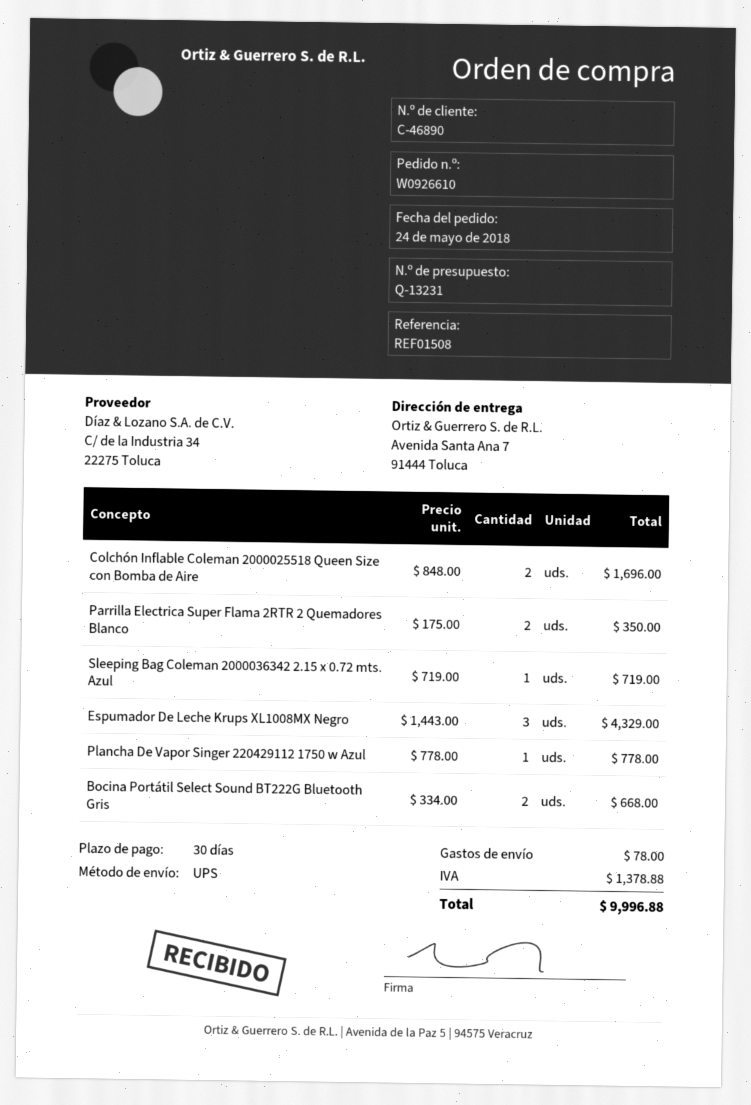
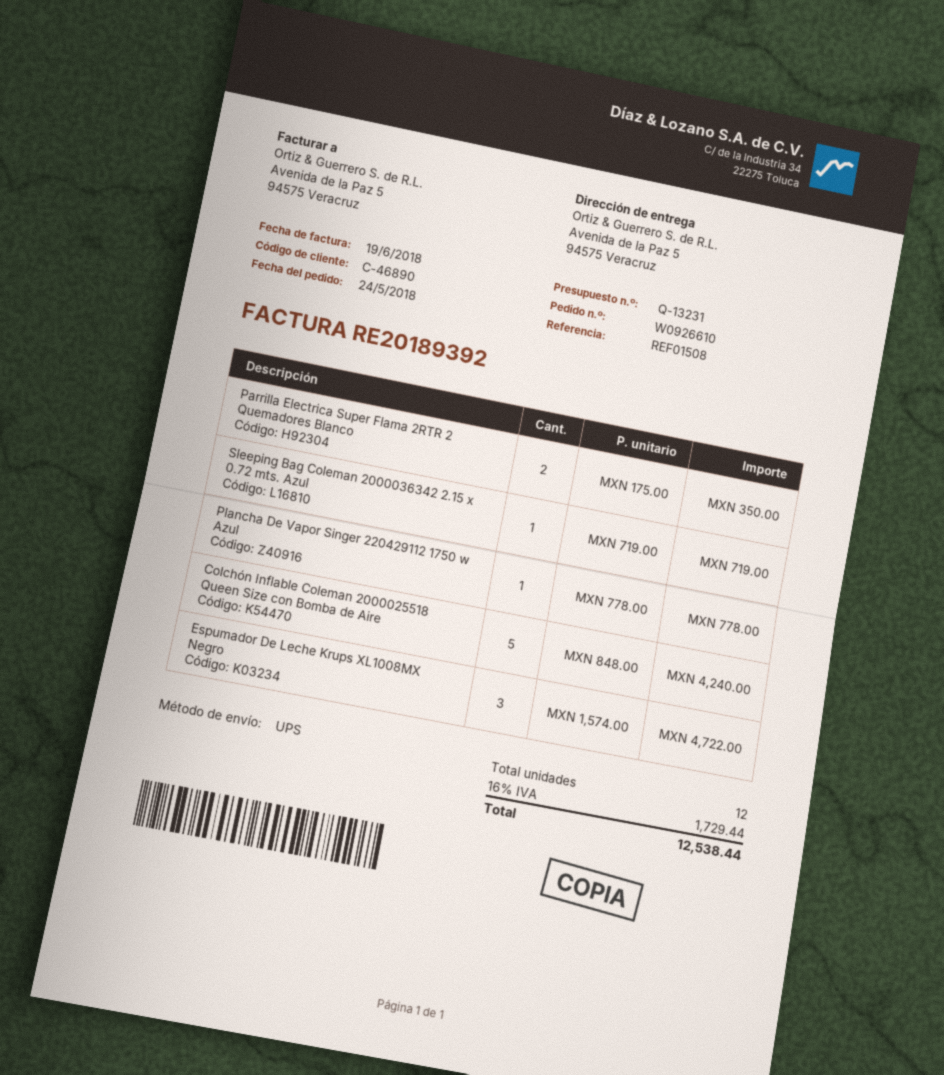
ship to: Avenida Santa Ana 7, 91444 Toluca -> Avenida de la Paz 5, 94575 Veracruz
Colchón Inflable Coleman 2000025518 Queen Size con Bomba de Aire: 2 x 848.00 = 1696.00 -> 5 x 848.00 = 4240.00
Espumador De Leche Krups XL1008MX Negro: 3 x 1443.00 = 4329.00 -> 3 x 1574.00 = 4722.00
Bocina Portátil Select Sound BT222G Bluetooth Gris: 2 x 334.00 = 668.00 -> none
shipping: 78.00 -> none
tax: 1378.88 -> 1729.44
total: 9996.88 -> 12538.44

